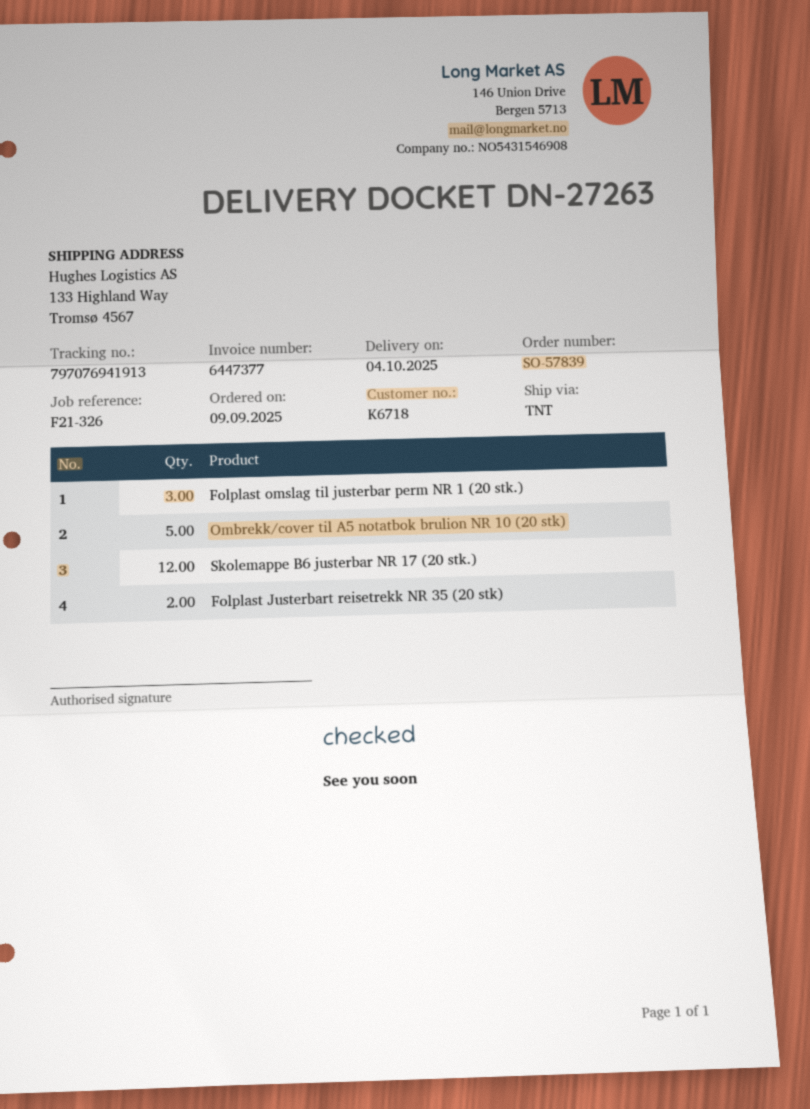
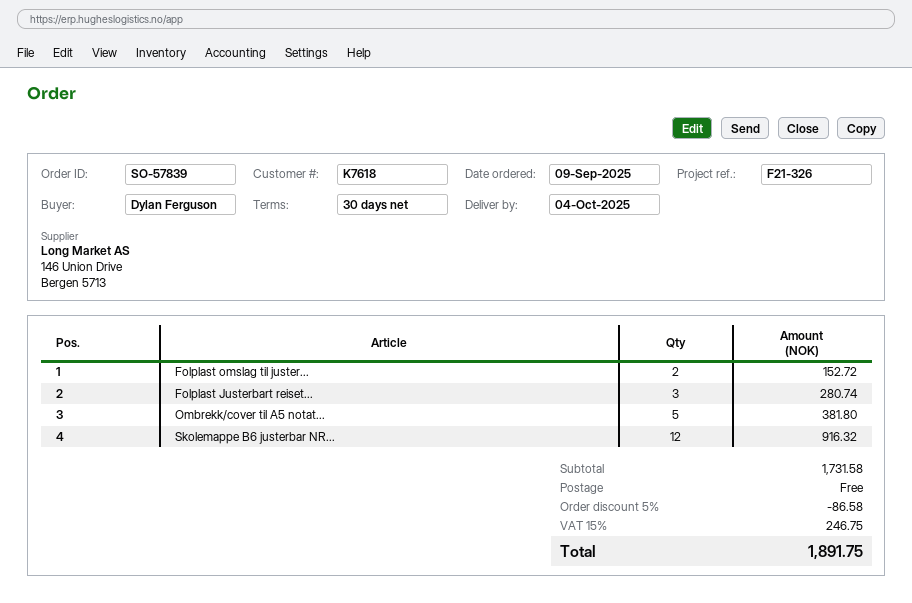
customer number: K6718 -> K7618
Folplast omslag til justerbar perm NR 1 (20 stk.): 3 -> 2
Folplast Justerbart reisetrekk NR 35 (20 stk): 2 -> 3

